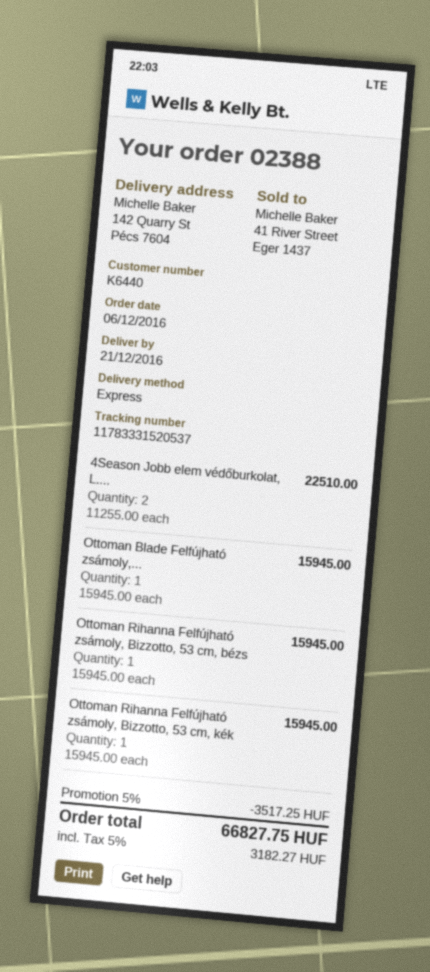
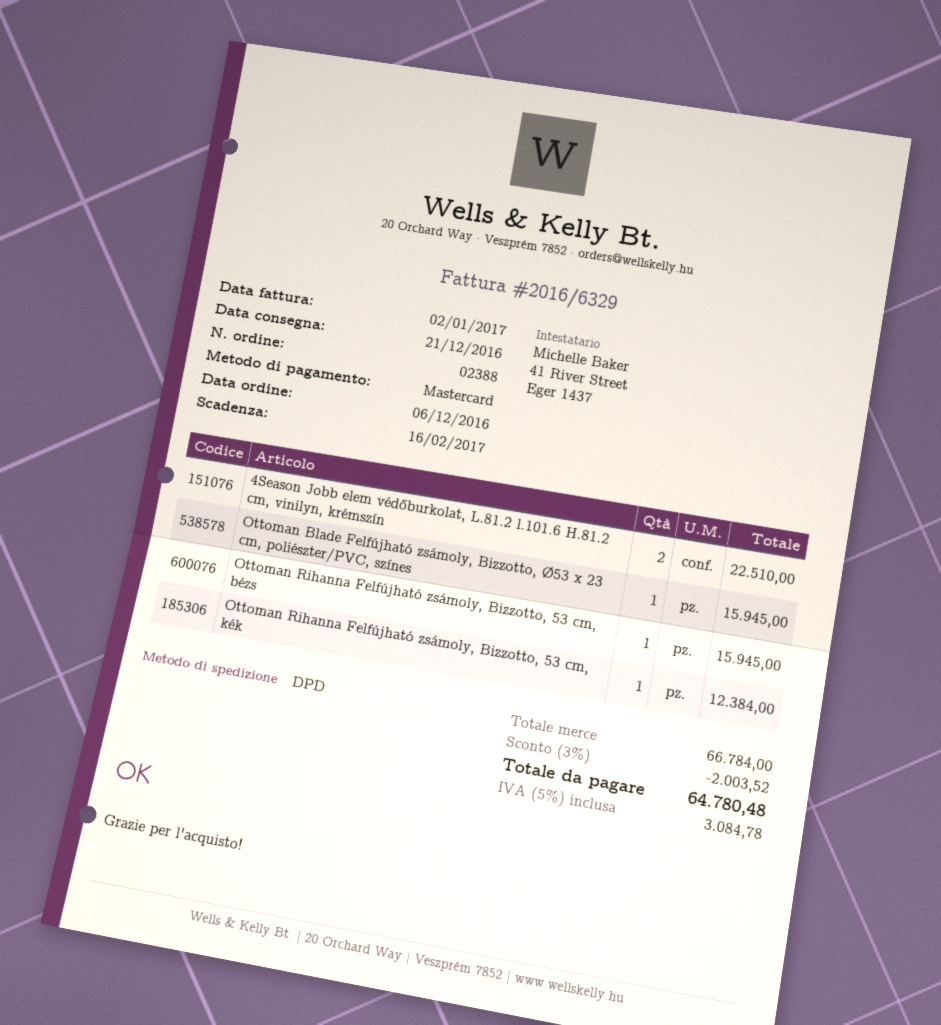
shipping method: express -> DPD
Ottoman Rihanna Felfújható zsámoly, Bizzotto, 53 cm, kék: 1 for 15945.00 -> 1 for 12384.00
discount: 5% = 3517.25 -> 3% = 2003.52
tax: 5% = 3182.27 -> 5% = 3084.78
total: 66827.75 -> 64780.48

